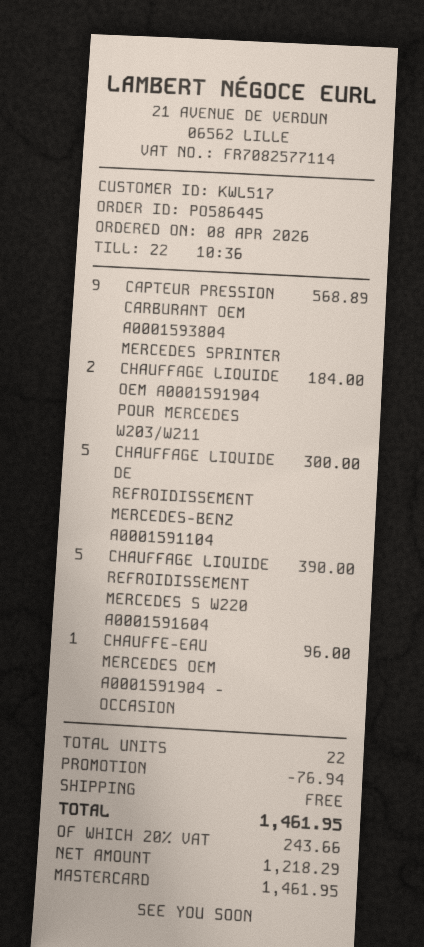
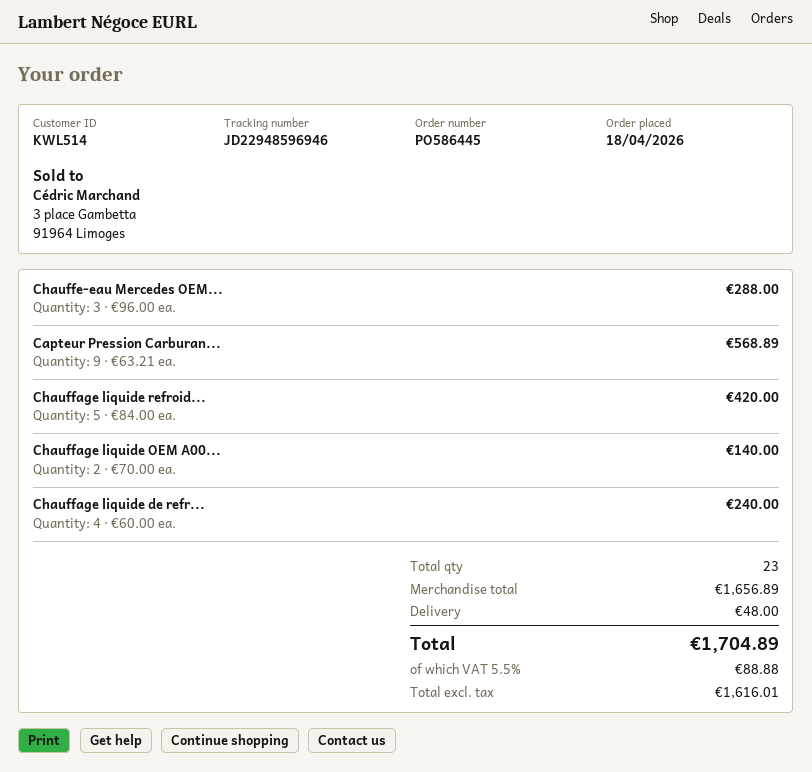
order date: 2026-04-08 -> 2026-04-18
customer number: KWL517 -> KWL514
CHAUFFAGE LIQUIDE OEM A0001591904 POUR MERCEDES W203/W211: 2 for 184.00 -> 2 for 140.00
CHAUFFAGE LIQUIDE DE REFROIDISSEMENT MERCEDES-BENZ A0001591104: 5 for 300.00 -> 4 for 240.00
CHAUFFAGE LIQUIDE REFROIDISSEMENT MERCEDES S W220 A0001591604: 5 for 390.00 -> 5 for 420.00
CHAUFFE-EAU MERCEDES OEM A0001591904 - OCCASION: 1 for 96.00 -> 3 for 288.00
total quantity: 22 -> 23
discount: 76.94 -> none
shipping: 0.00 -> 48.00
net: 1218.29 -> 1616.01
tax: 20% = 243.66 -> 5.5% = 88.88
total: 1461.95 -> 1704.89

